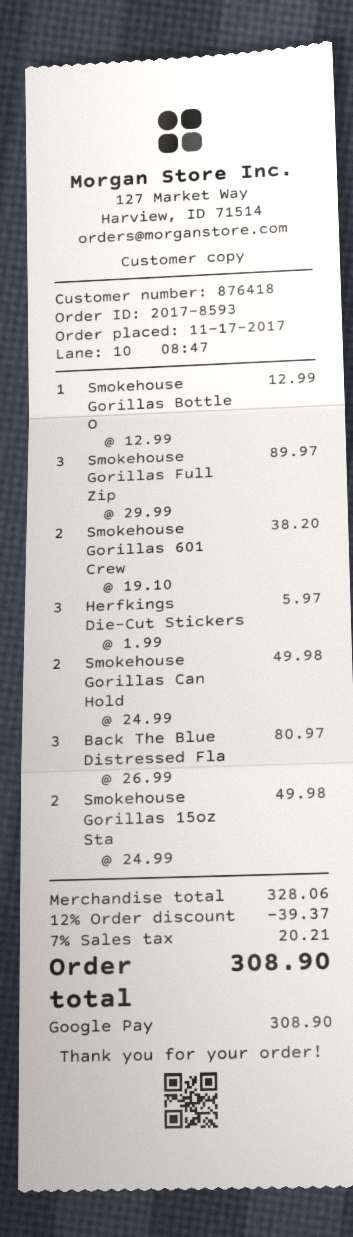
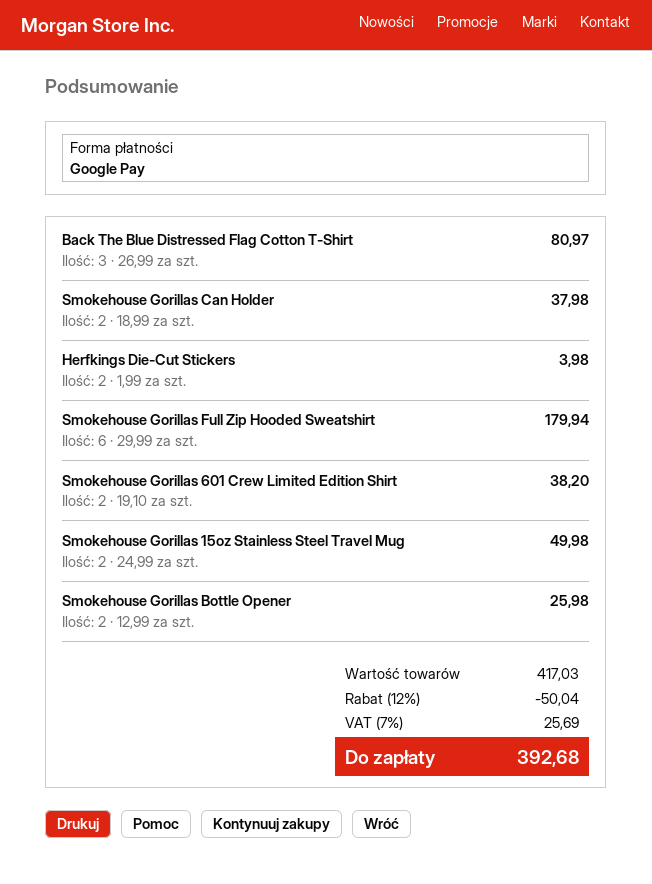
Smokehouse Gorillas Bottle O: 1 x 12.99 = 12.99 -> 2 x 12.99 = 25.98
Smokehouse Gorillas Full Zip: 3 x 29.99 = 89.97 -> 6 x 29.99 = 179.94
Herfkings Die-Cut Stickers: 3 x 1.99 = 5.97 -> 2 x 1.99 = 3.98
Smokehouse Gorillas Can Hold: 2 x 24.99 = 49.98 -> 2 x 18.99 = 37.98
subtotal: 328.06 -> 417.03
discount: 12% = 39.37 -> 12% = 50.04
tax: 7% = 20.21 -> 7% = 25.69
total: 308.90 -> 392.68

